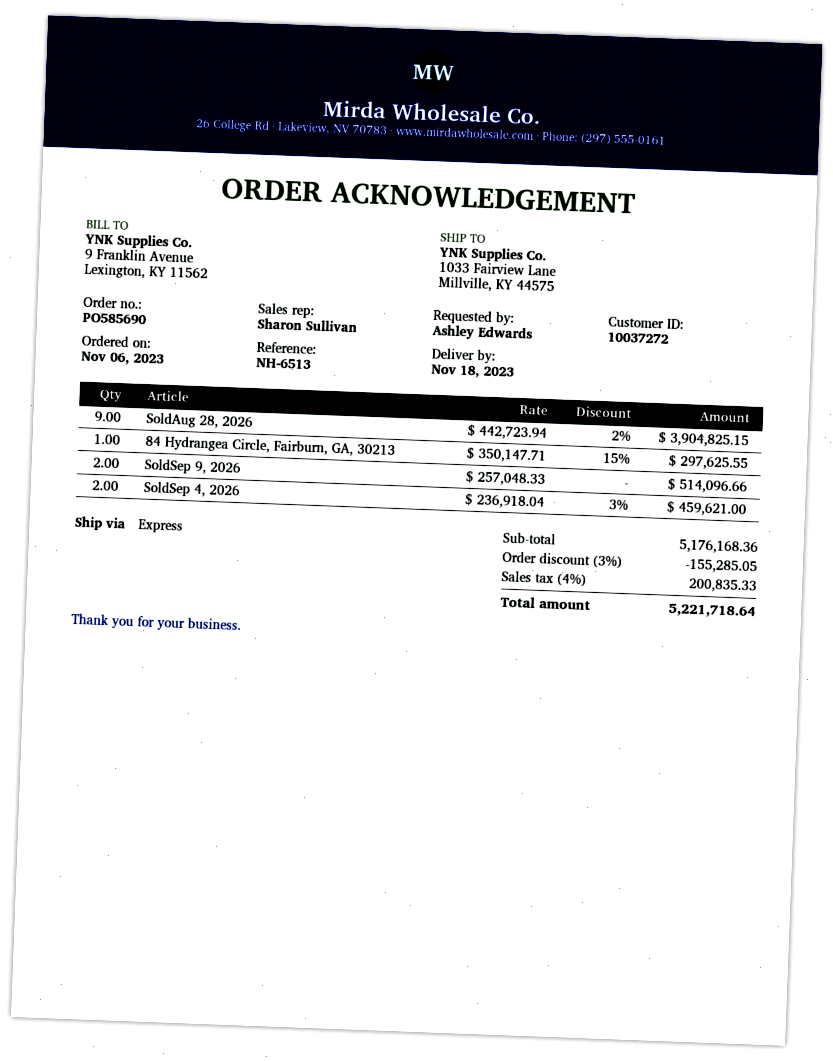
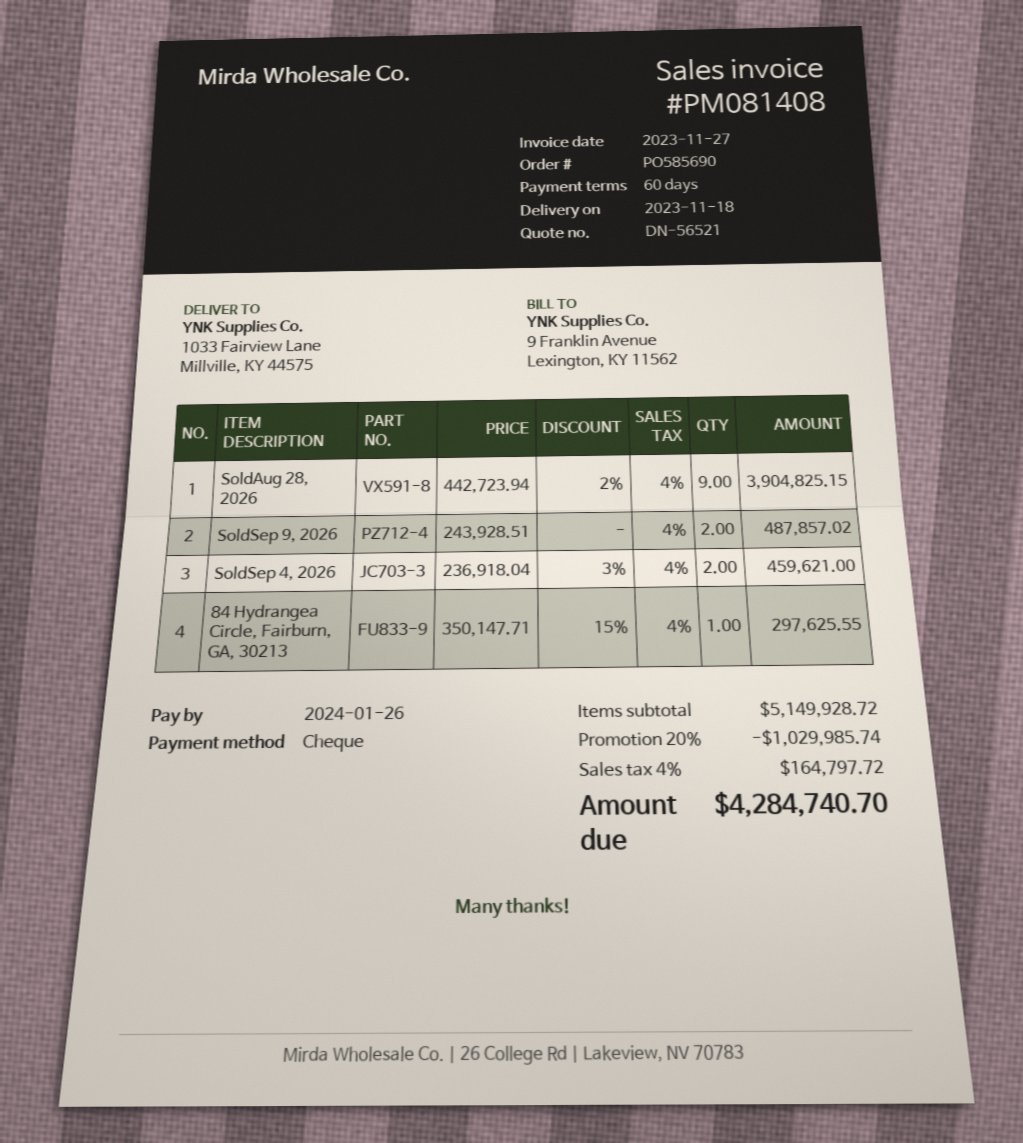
SoldSep 9, 2026: 2 x 257048.33 = 514096.66 -> 2 x 243928.51 = 487857.02
subtotal: 5176168.36 -> 5149928.72
discount: 3% = 155285.05 -> 20% = 1029985.74
tax: 4% = 200835.33 -> 4% = 164797.72
total: 5221718.64 -> 4284740.70

